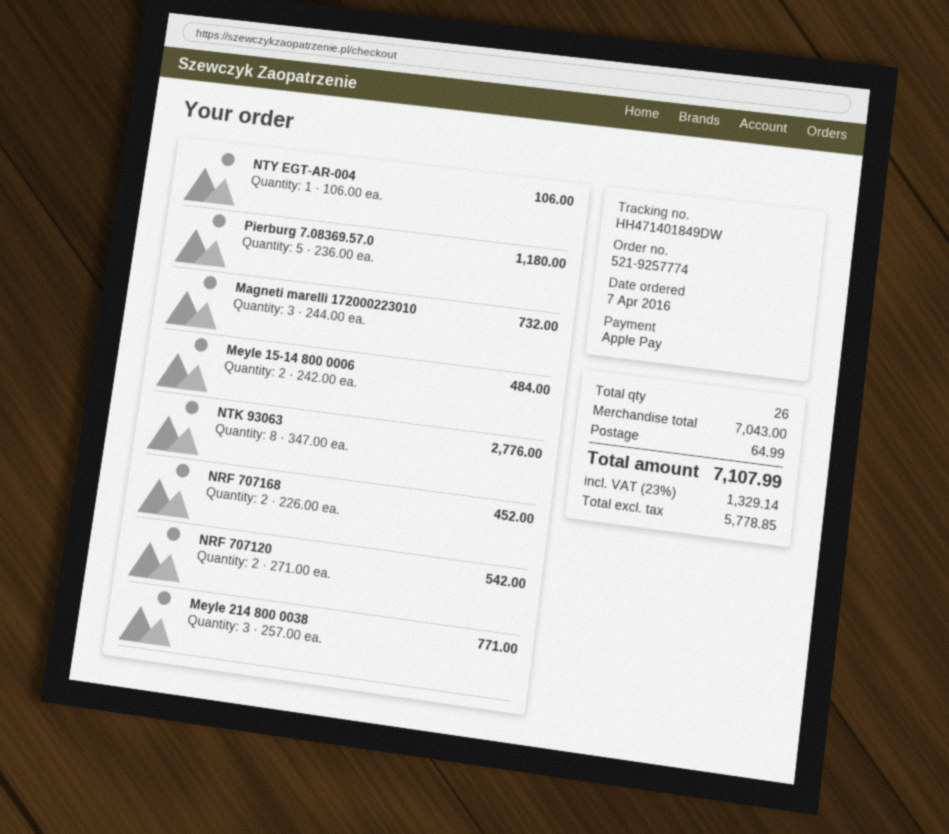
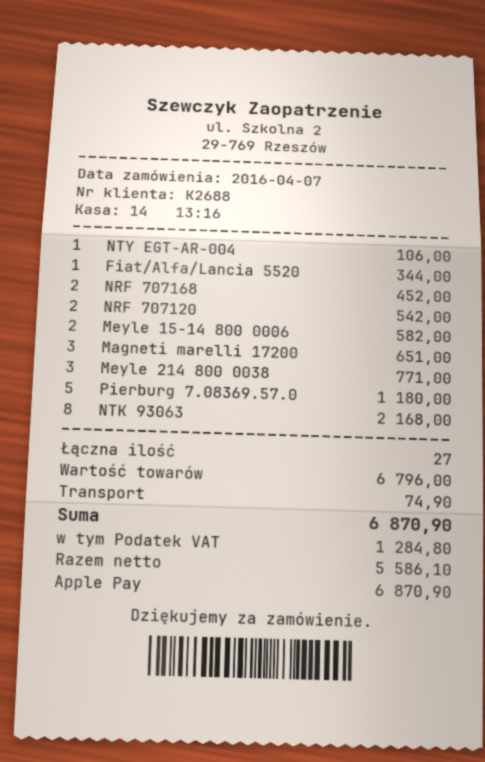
Magneti marelli 172000223010: 3 for 732.00 -> 3 for 651.00
Meyle 15-14 800 0006: 2 for 484.00 -> 2 for 582.00
NTK 93063: 8 for 2776.00 -> 8 for 2168.00
Fiat/Alfa/Lancia 5520: none -> 1 for 344.00
total quantity: 26 -> 27
subtotal: 7043.00 -> 6796.00
shipping: 64.99 -> 74.90
net: 5778.85 -> 5586.10
tax: 1329.14 -> 1284.80
total: 7107.99 -> 6870.90

